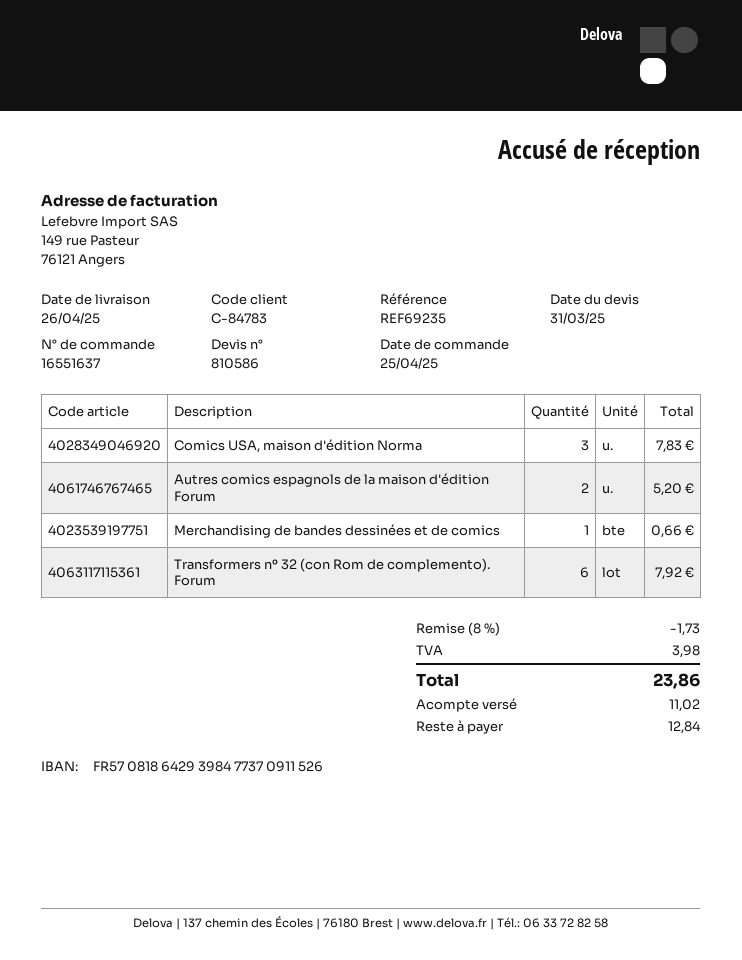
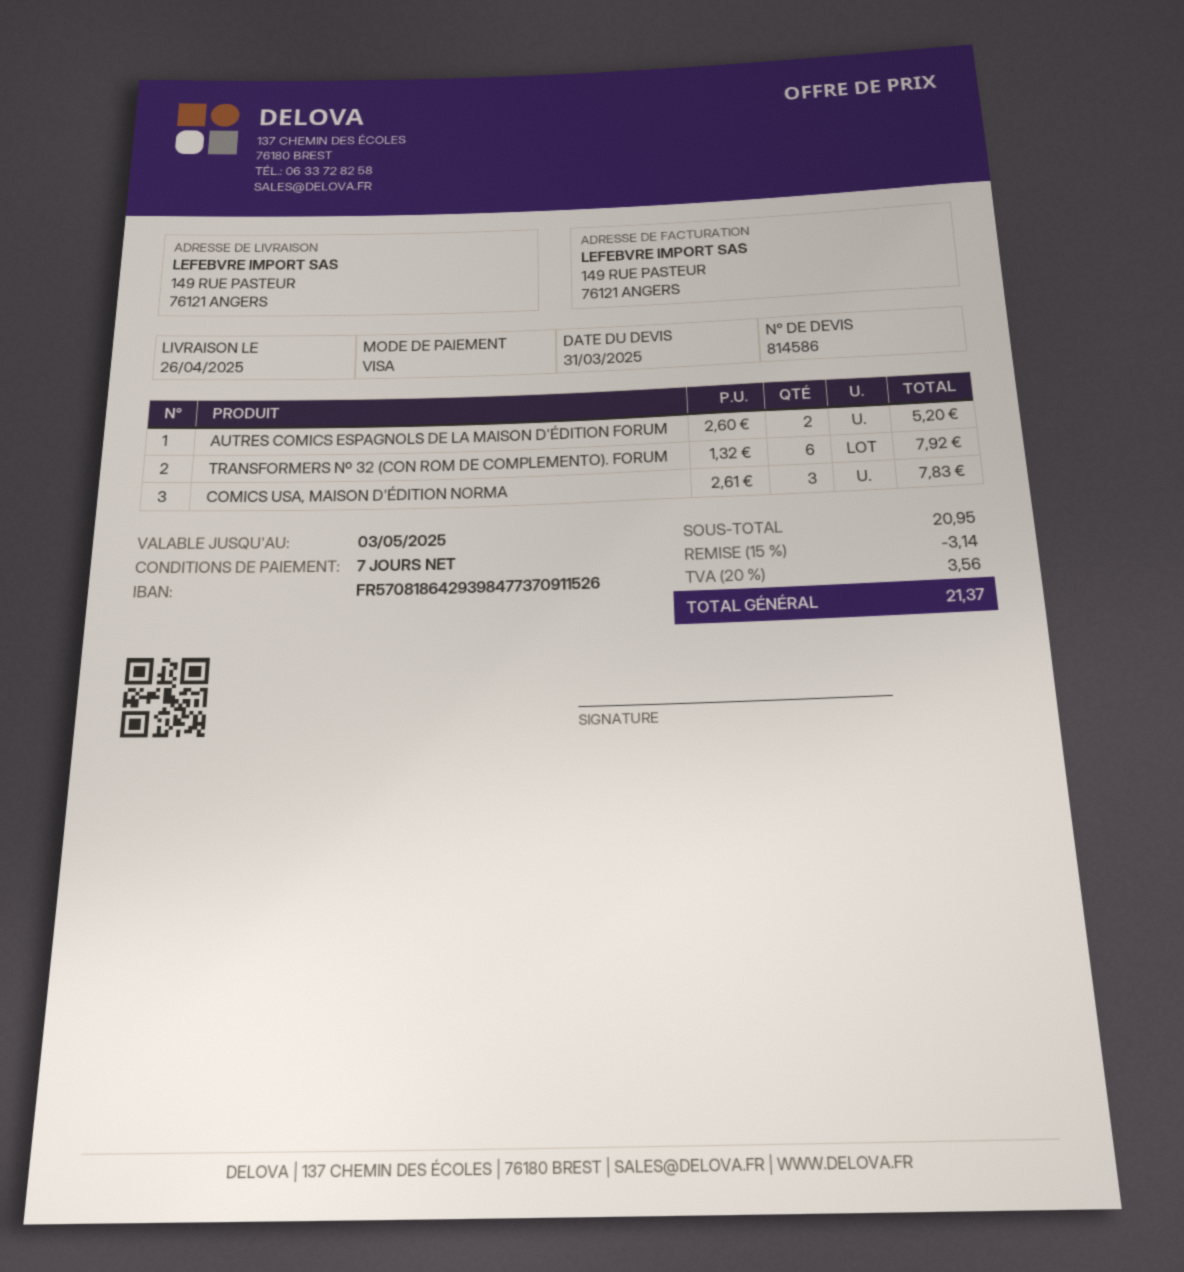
quote number: 810586 -> 814586
Merchandising de bandes dessinées et de comics: 1 for 0.66 -> none
discount: 8% = 1.73 -> 15% = 3.14
tax: 3.98 -> 3.56
total: 23.86 -> 21.37

